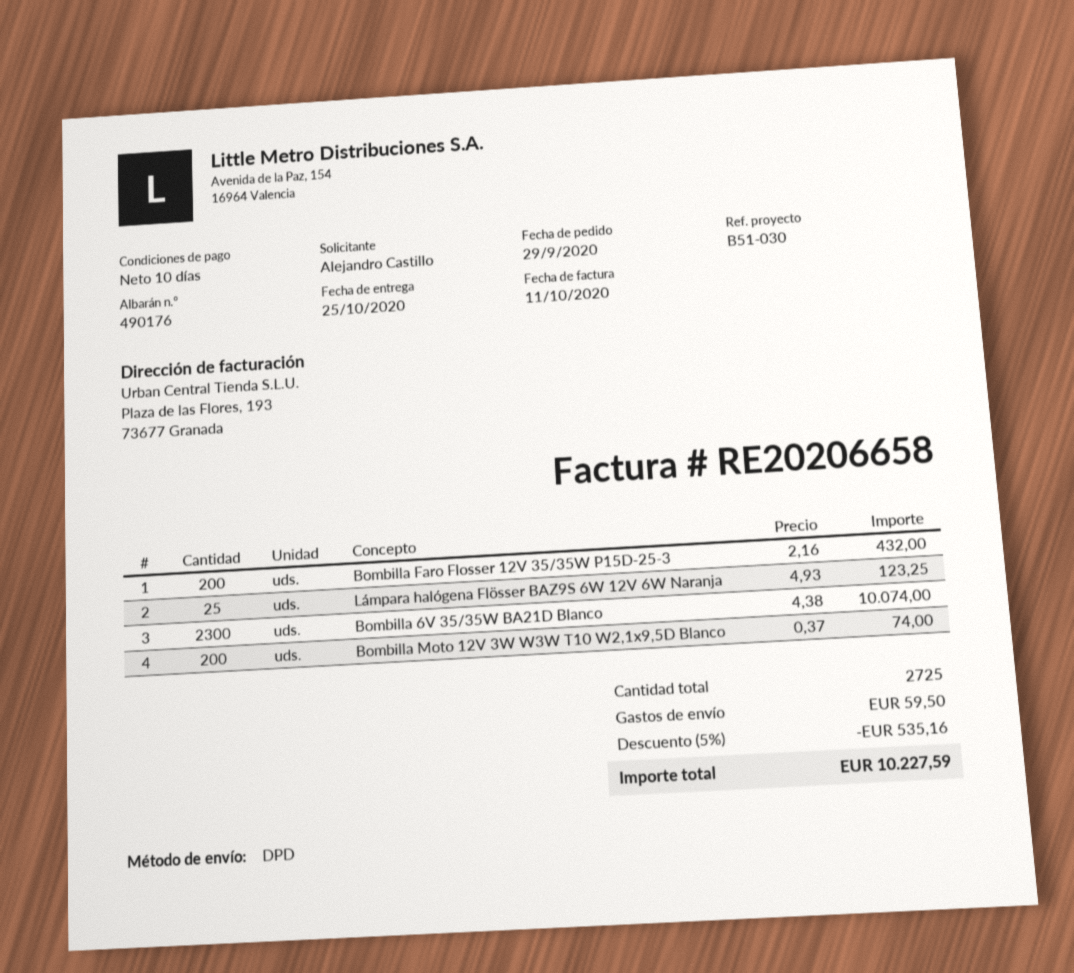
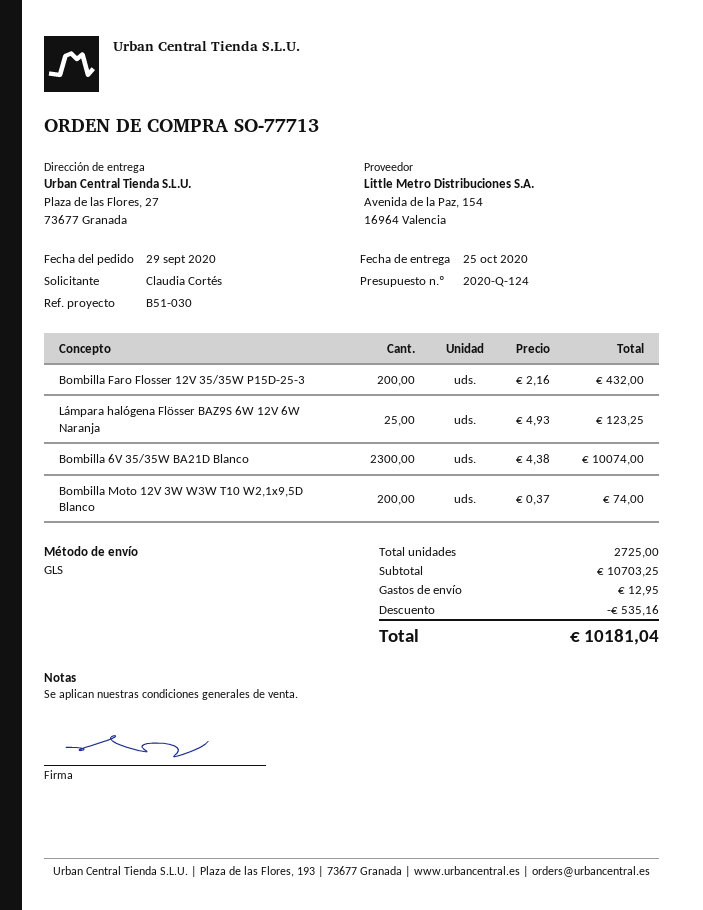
ordered by: Alejandro Castillo -> Claudia Cortés
shipping method: DPD -> GLS
shipping: 59.50 -> 12.95
total: 10227.59 -> 10181.04

